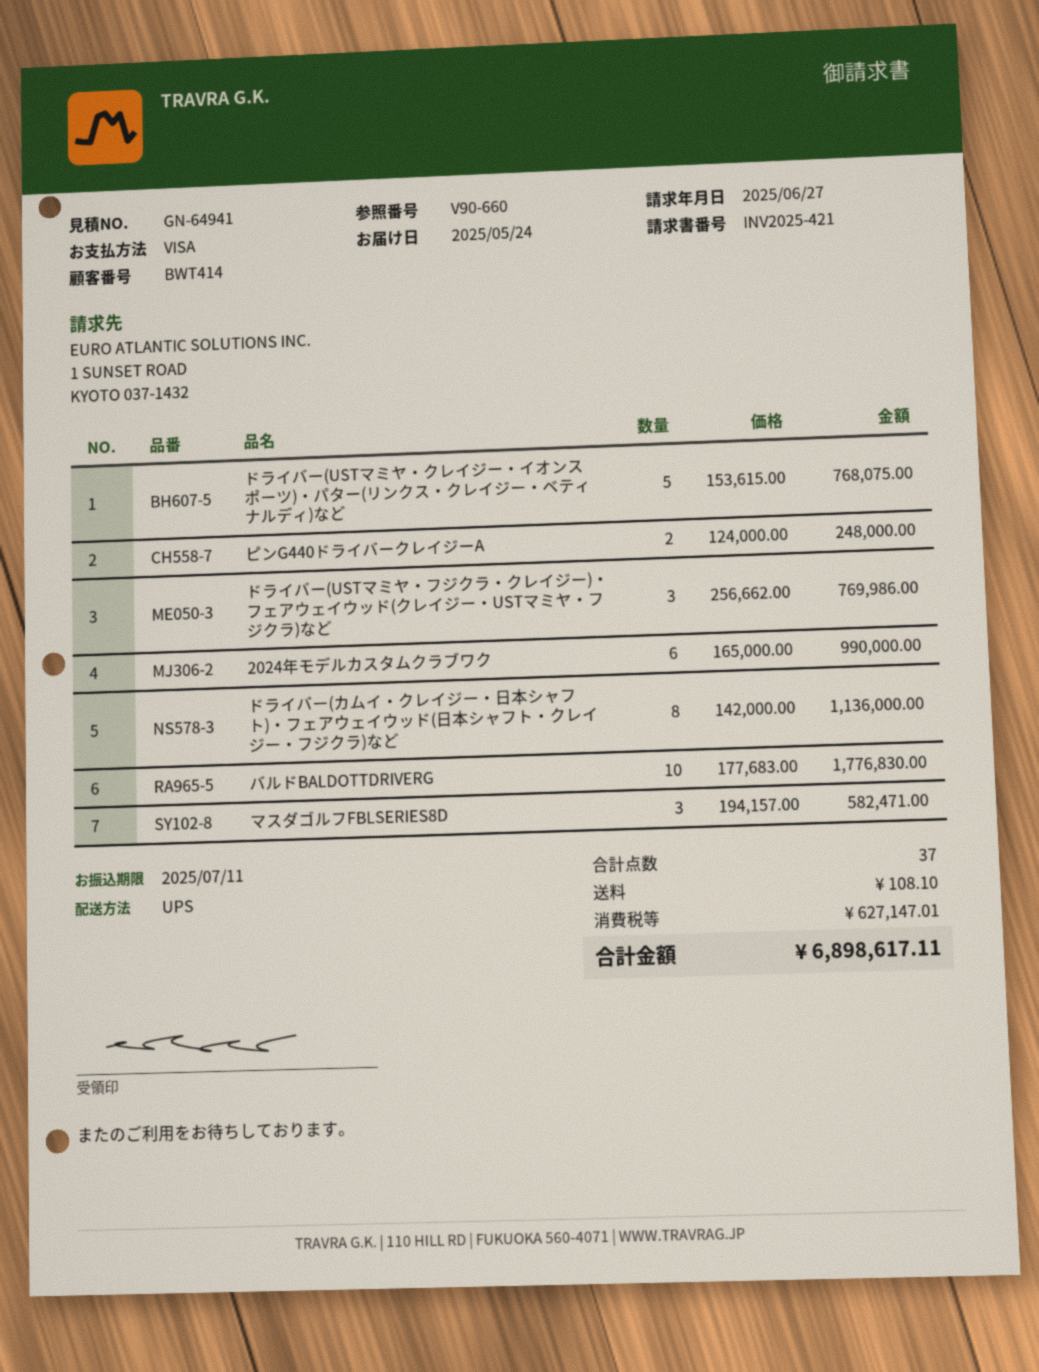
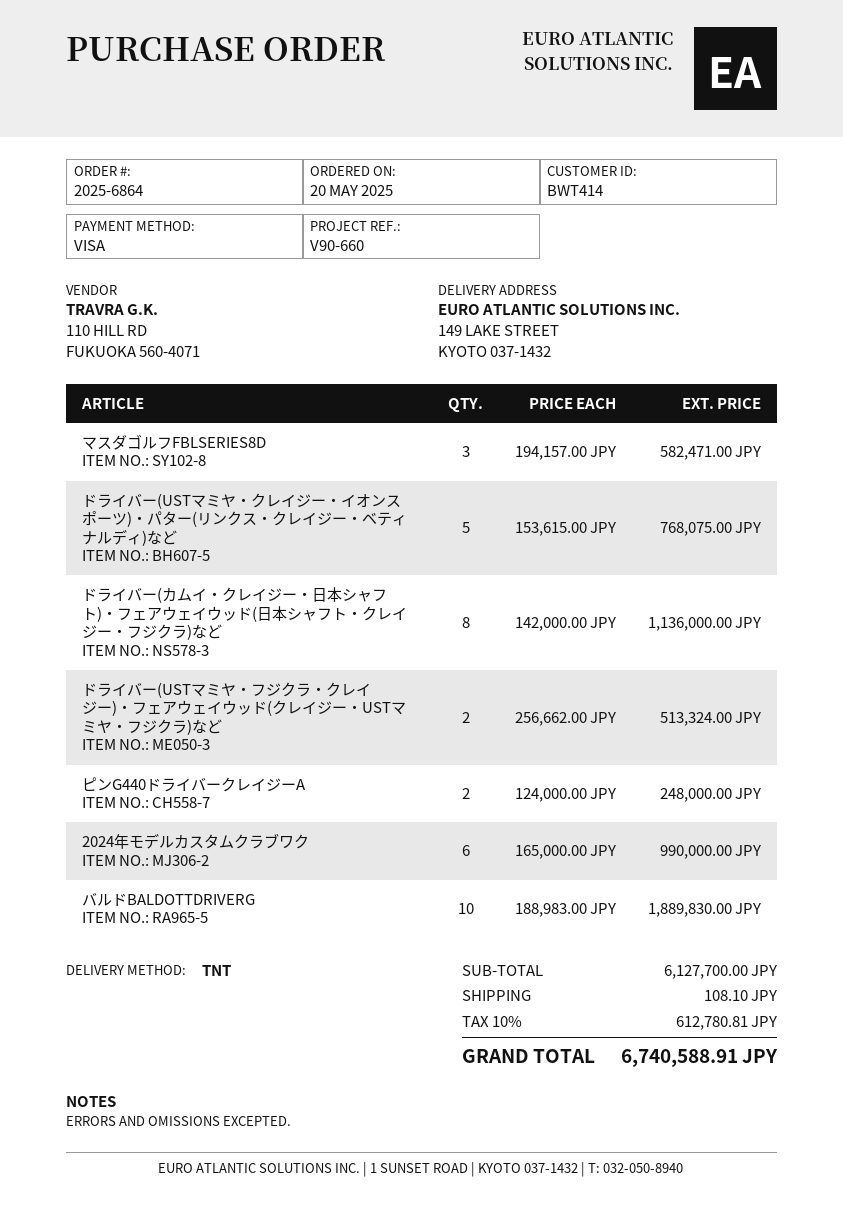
shipping method: UPS -> TNT
ドライバー(USTマミヤ・フジクラ・クレイジー)・フェアウェイウッド(クレイジー・USTマミヤ・フジクラ)など: 3 x 256662.00 = 769986.00 -> 2 x 256662.00 = 513324.00
バルドBALDOTTDRIVERG: 10 x 177683.00 = 1776830.00 -> 10 x 188983.00 = 1889830.00
tax: 627147.01 -> 612780.81
total: 6898617.11 -> 6740588.91

